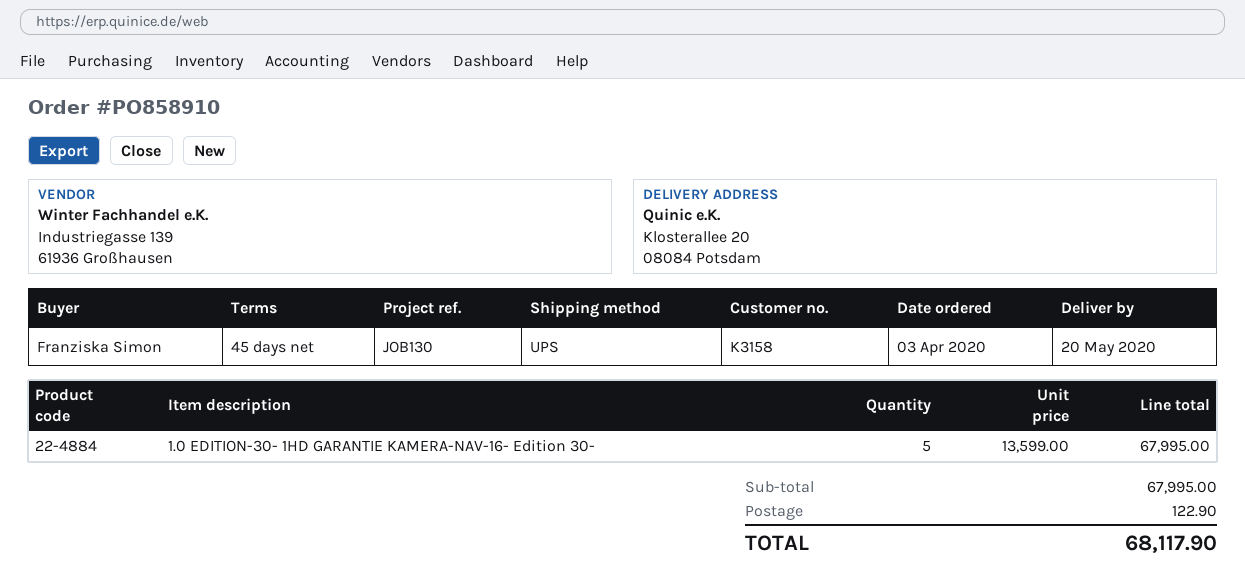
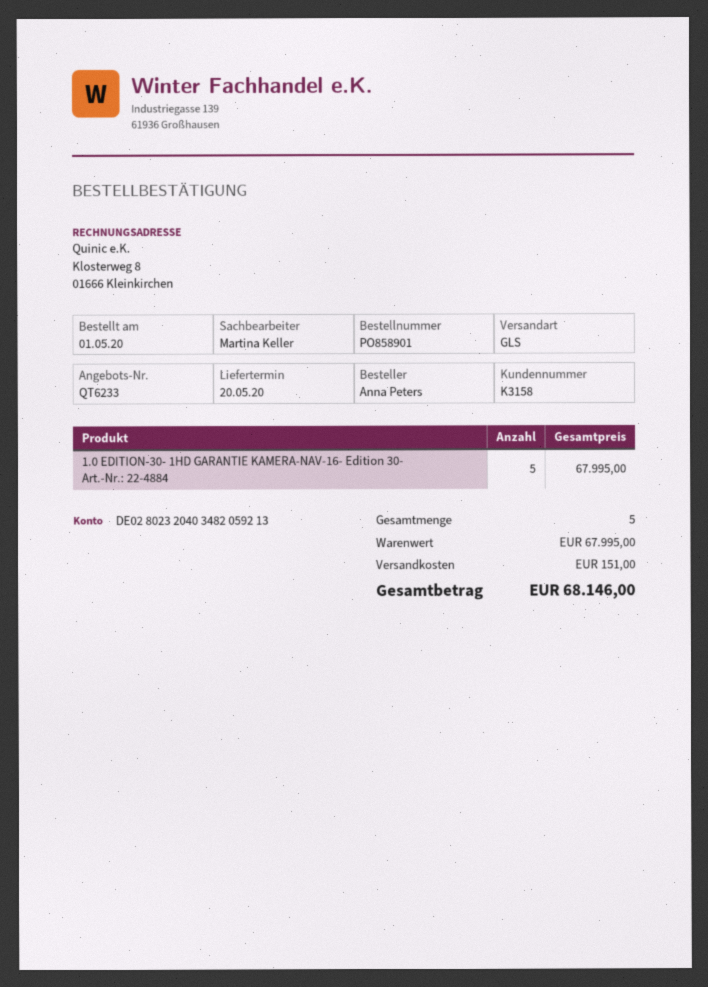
order number: PO858910 -> PO858901
order date: 2020-04-03 -> 2020-05-01
ordered by: Franziska Simon -> Anna Peters
shipping method: UPS -> GLS
shipping: 122.90 -> 151.00
total: 68117.90 -> 68146.00

